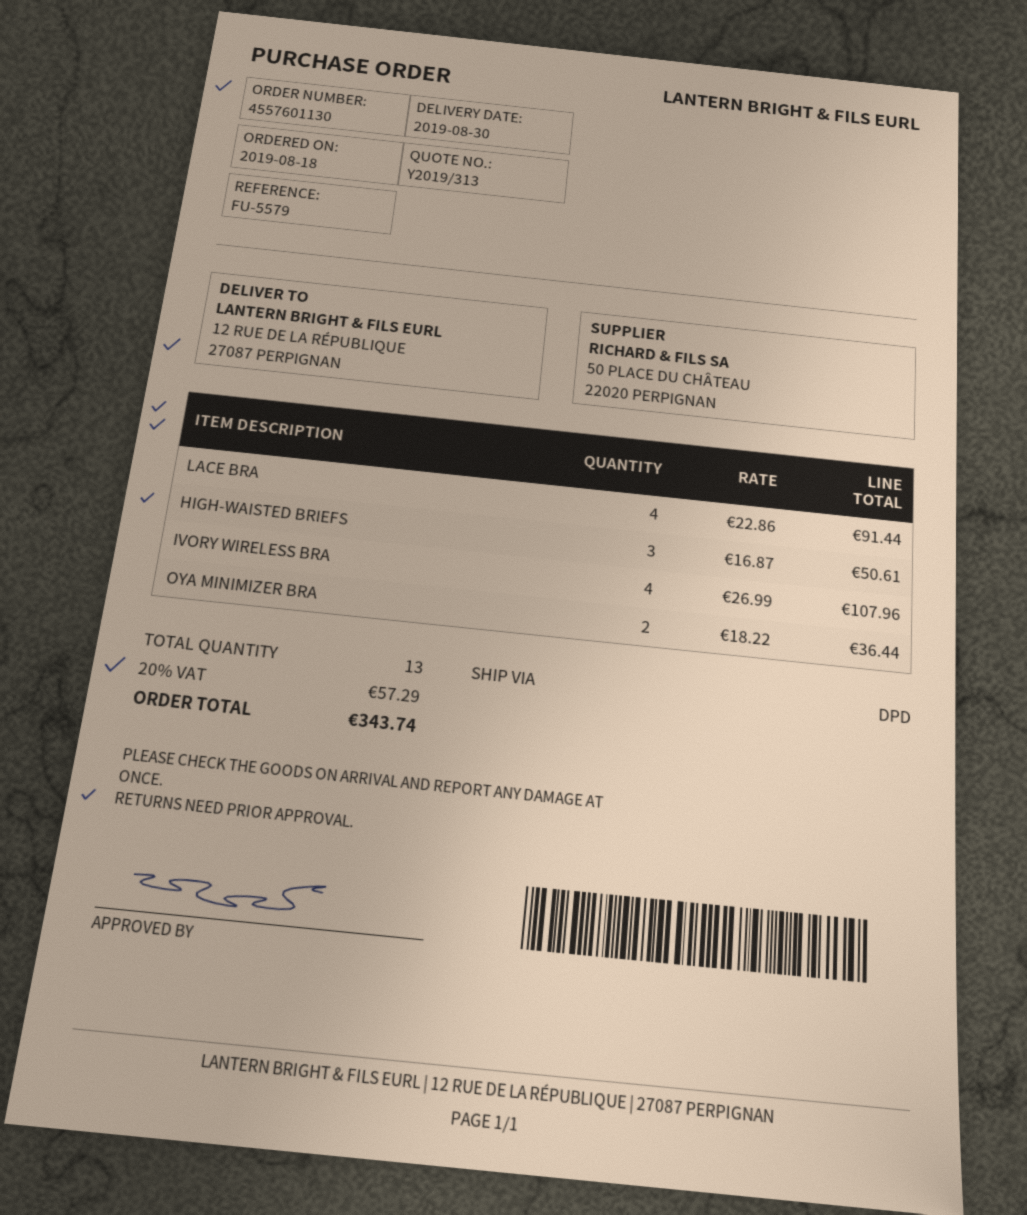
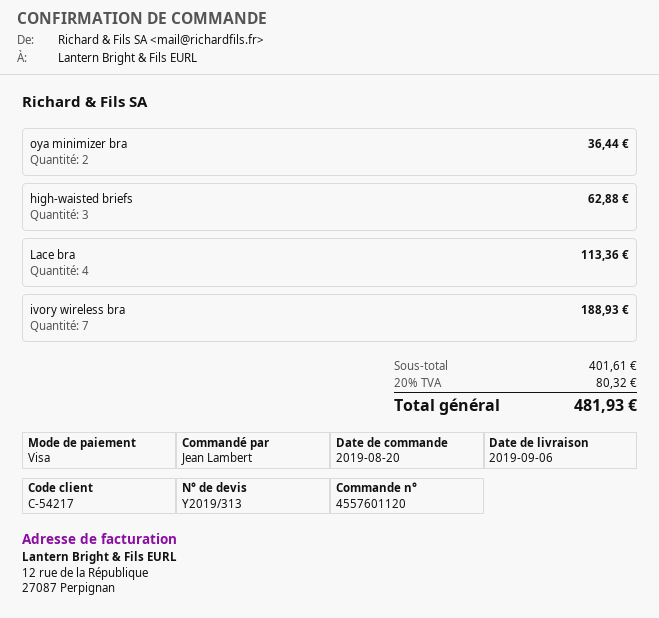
order number: 4557601130 -> 4557601120
order date: 2019-08-18 -> 2019-08-20
delivery date: 2019-08-30 -> 2019-09-06
LACE BRA: 4 for 91.44 -> 4 for 113.36
HIGH-WAISTED BRIEFS: 3 for 50.61 -> 3 for 62.88
IVORY WIRELESS BRA: 4 for 107.96 -> 7 for 188.93
tax: 20% = 57.29 -> 20% = 80.32
total: 343.74 -> 481.93

